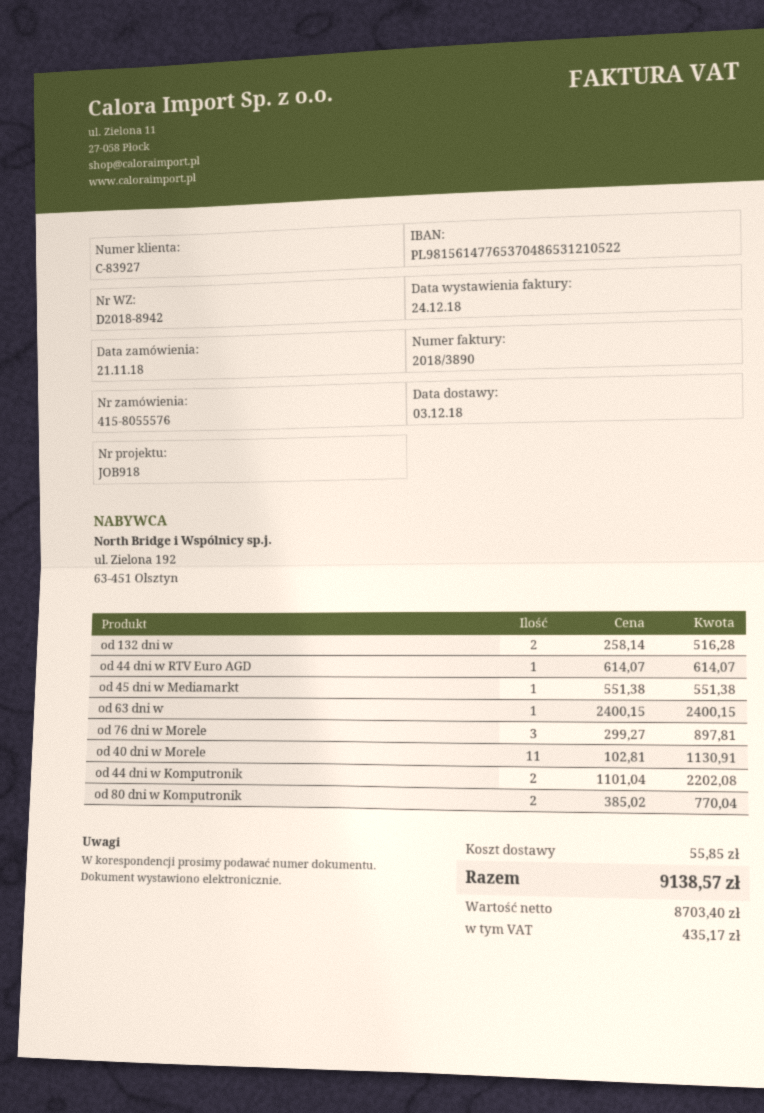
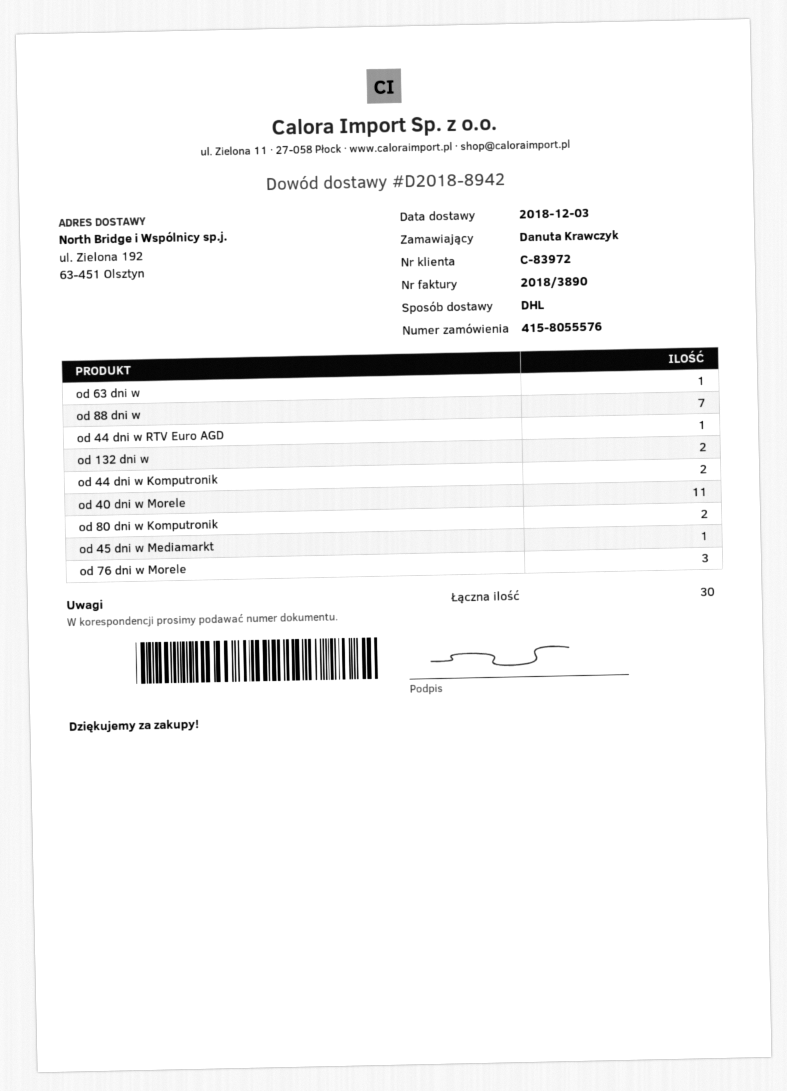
customer number: C-83927 -> C-83972
od 88 dni w: none -> 7

